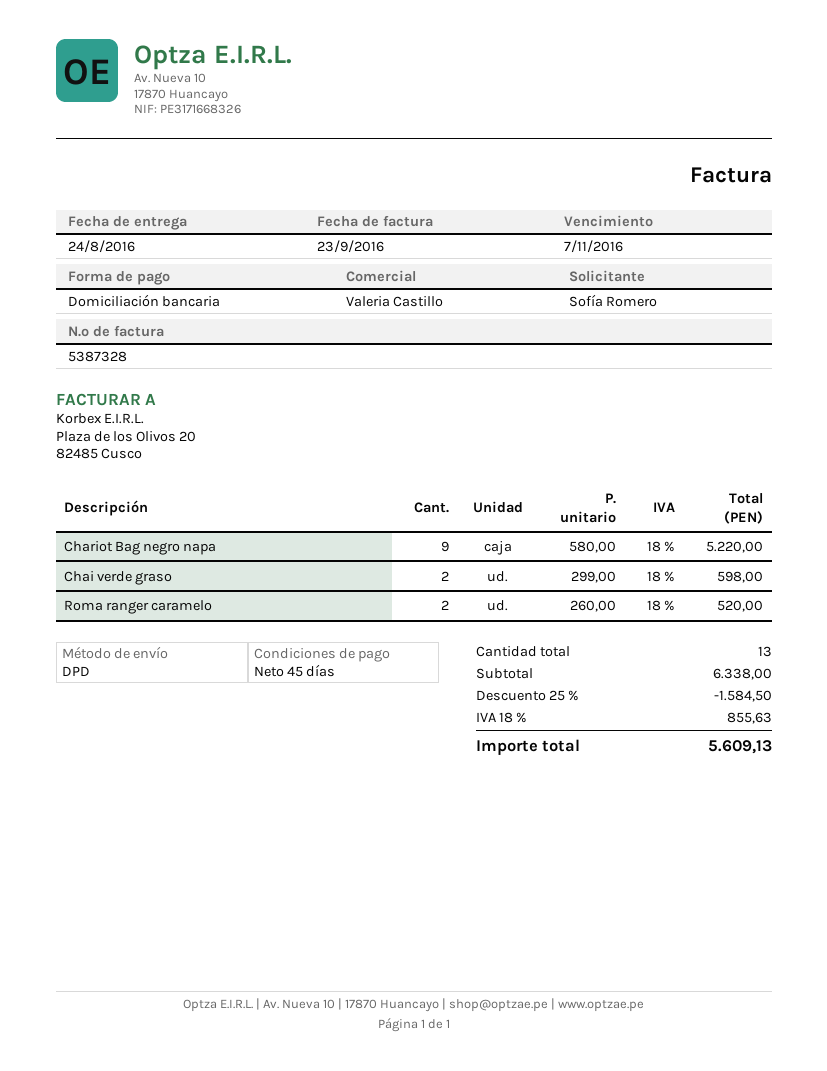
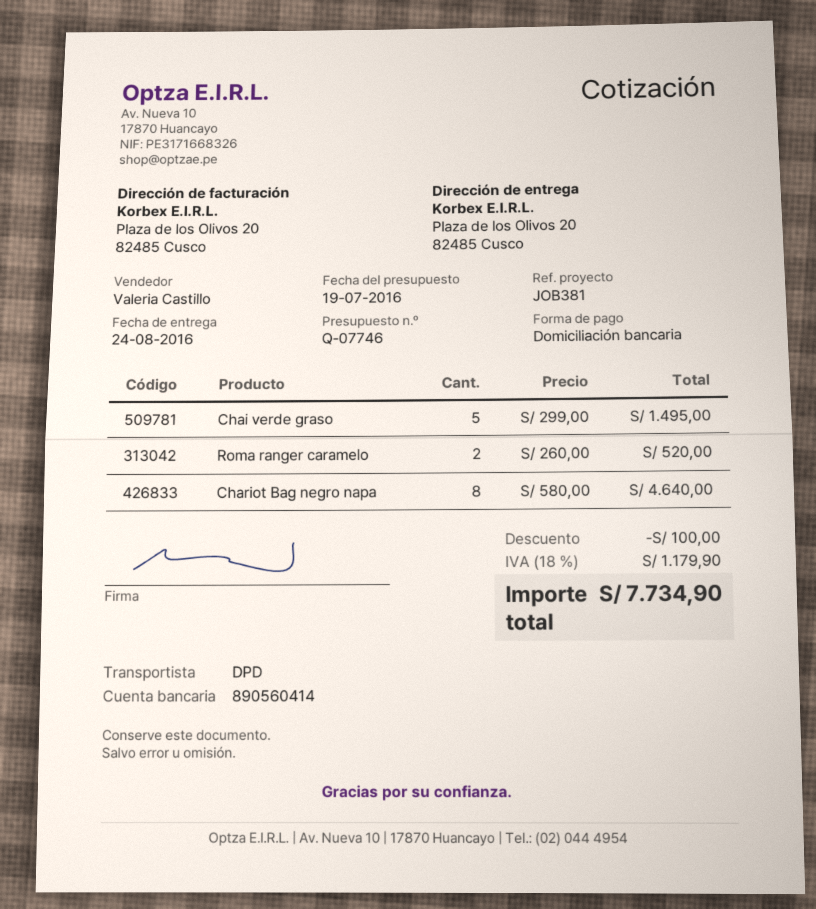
Chariot Bag negro napa: 9 x 580.00 = 5220.00 -> 8 x 580.00 = 4640.00
Chai verde graso: 2 x 299.00 = 598.00 -> 5 x 299.00 = 1495.00
discount: 1584.50 -> 100.00
tax: 18% = 855.63 -> 18% = 1179.90
total: 5609.13 -> 7734.90

